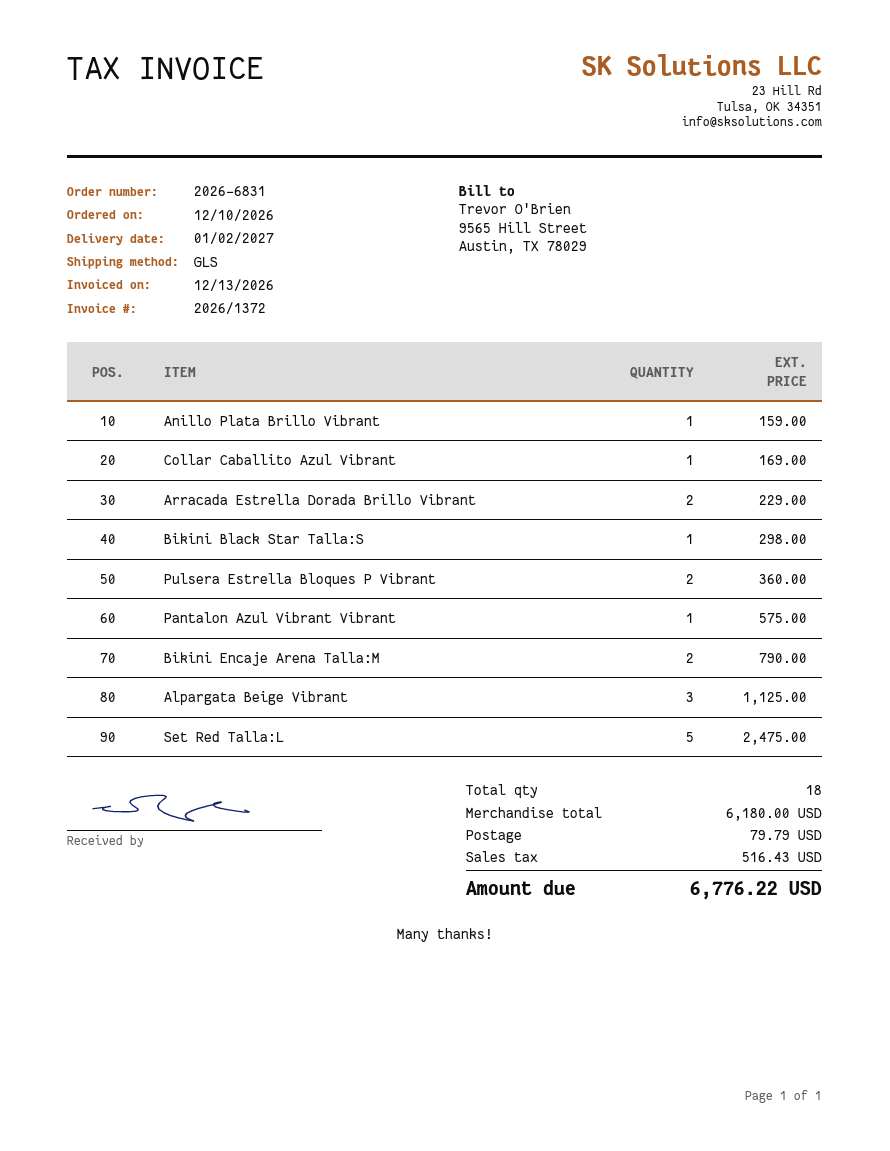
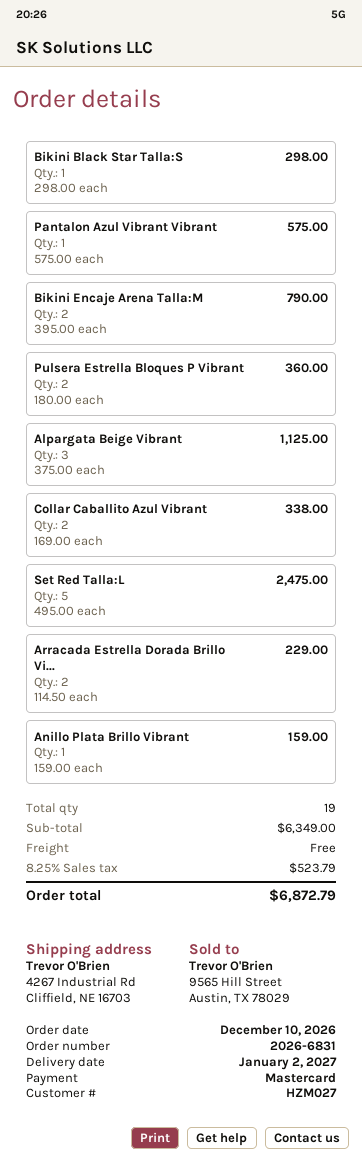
Collar Caballito Azul Vibrant: 1 for 169.00 -> 2 for 338.00
total quantity: 18 -> 19
subtotal: 6180.00 -> 6349.00
shipping: 79.79 -> 0.00
tax: 516.43 -> 523.79
total: 6776.22 -> 6872.79

